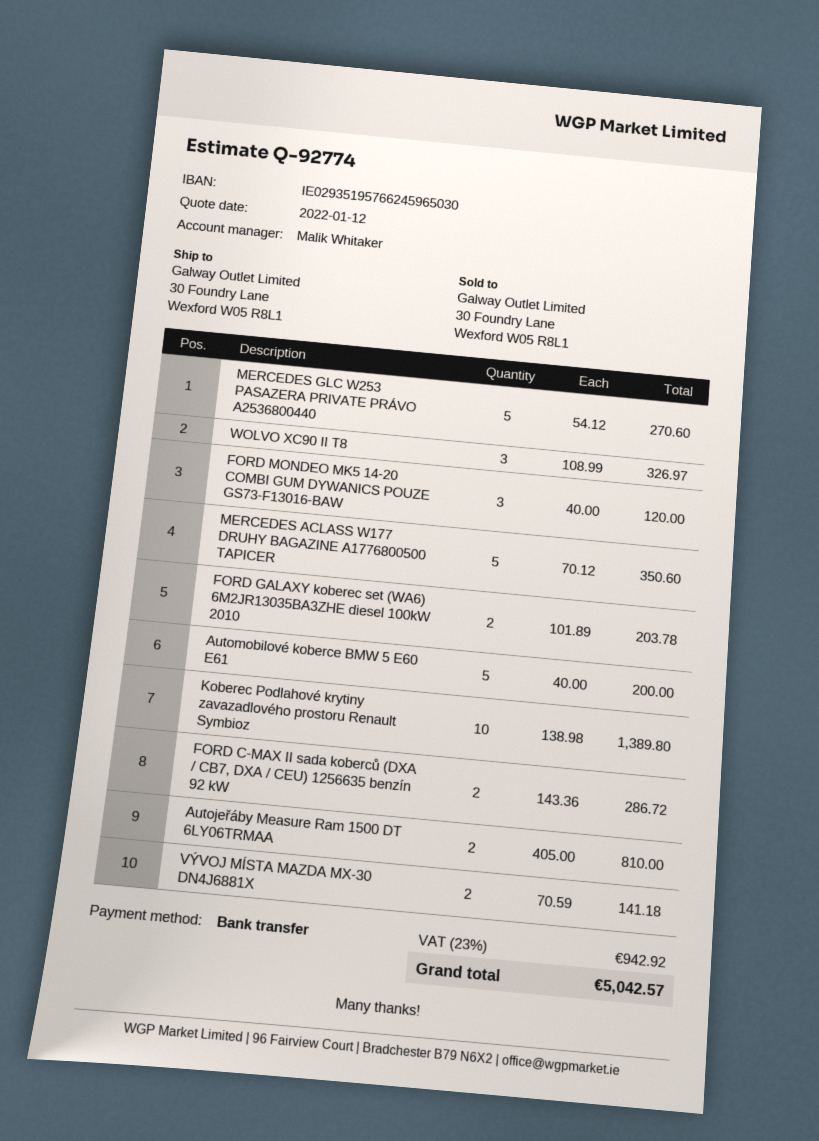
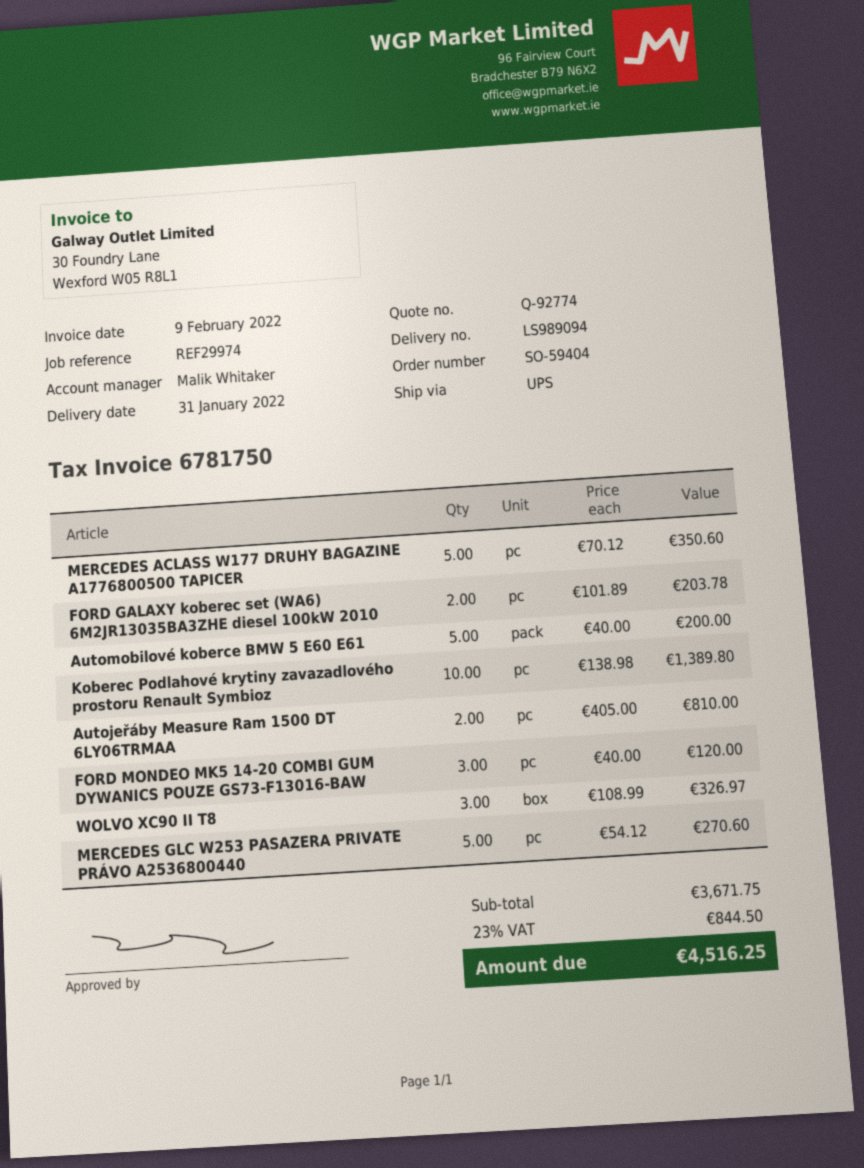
FORD C-MAX II sada koberců (DXA / CB7, DXA / CEU) 1256635 benzín 92 kW: 2 x 143.36 = 286.72 -> none
VÝVOJ MÍSTA MAZDA MX-30 DN4J6881X: 2 x 70.59 = 141.18 -> none
tax: 23% = 942.92 -> 23% = 844.50
total: 5042.57 -> 4516.25

